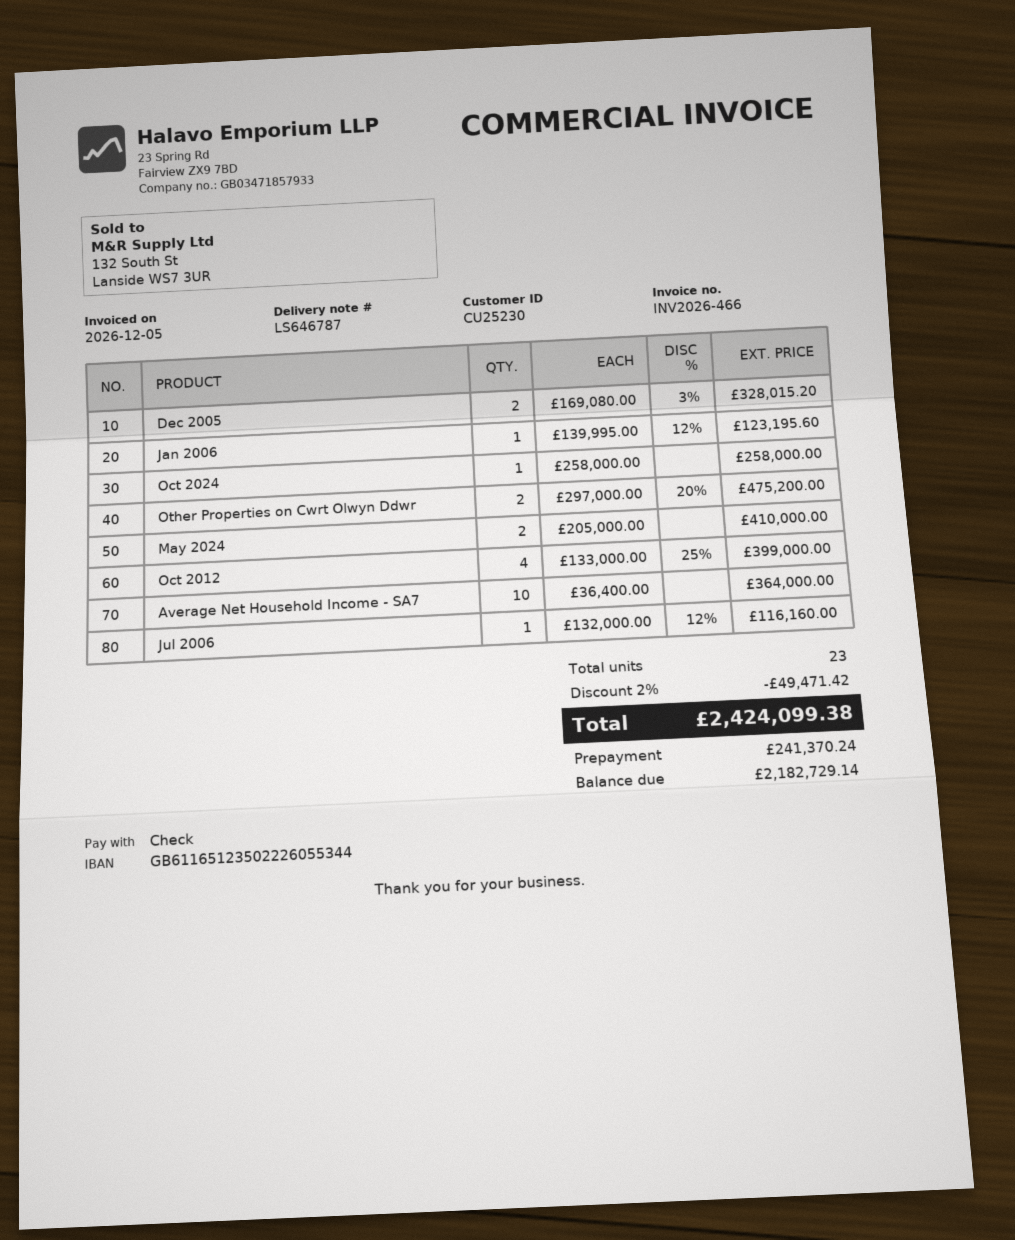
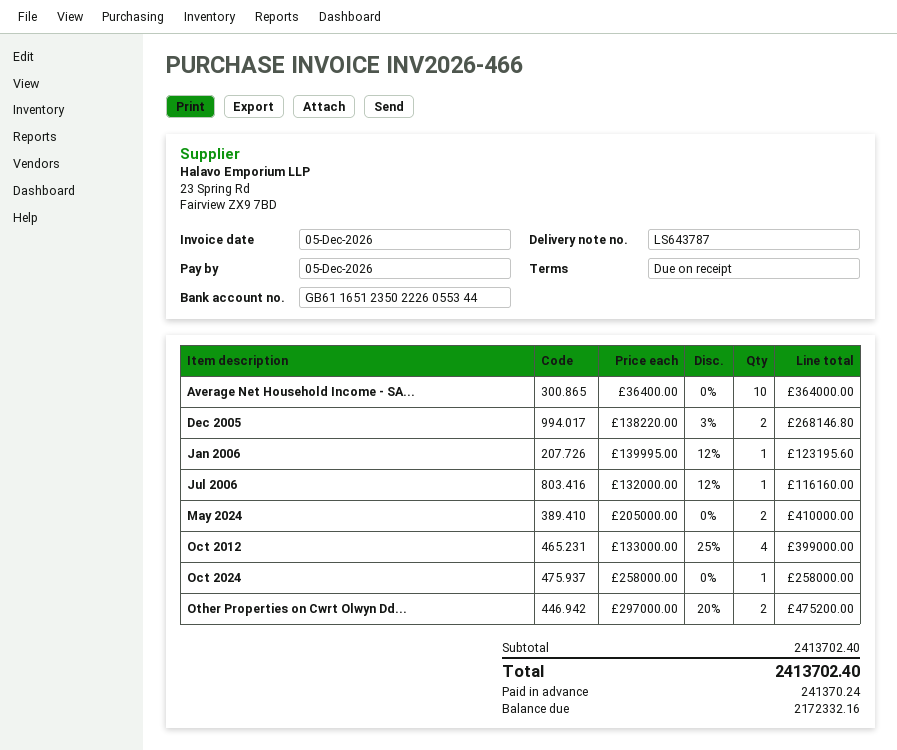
delivery note number: LS646787 -> LS643787
Dec 2005: 2 x 169080.00 - 3% = 328015.20 -> 2 x 138220.00 - 3% = 268146.80
discount: 2% = 49471.42 -> none
total: 2424099.38 -> 2413702.40
balance: 2182729.14 -> 2172332.16

